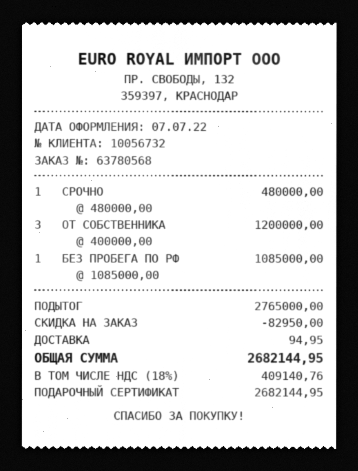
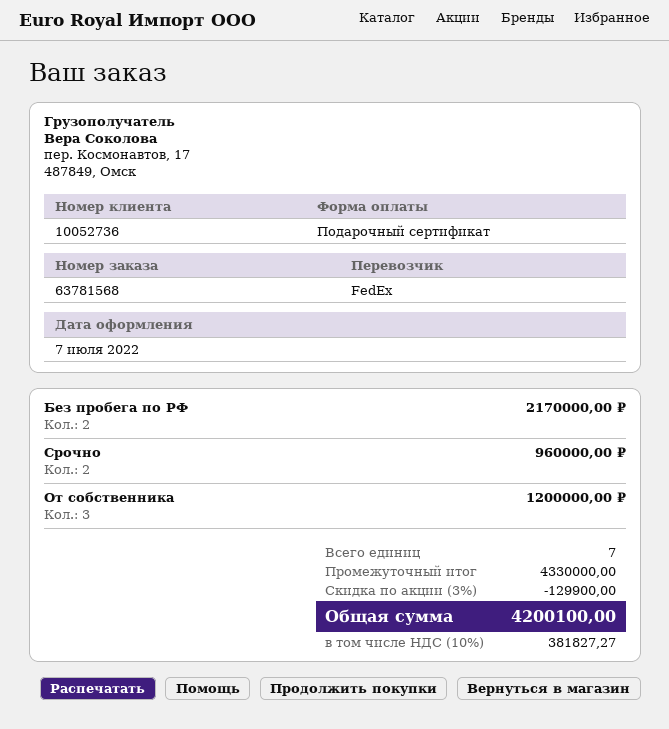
order number: 63780568 -> 63781568
customer number: 10056732 -> 10052736
СРОЧНО: 1 for 480000.00 -> 2 for 960000.00
БЕЗ ПРОБЕГА ПО РФ: 1 for 1085000.00 -> 2 for 2170000.00
subtotal: 2765000.00 -> 4330000.00
discount: 82950.00 -> 129900.00
shipping: 94.95 -> none
tax: 18% = 409140.76 -> 10% = 381827.27
total: 2682144.95 -> 4200100.00

